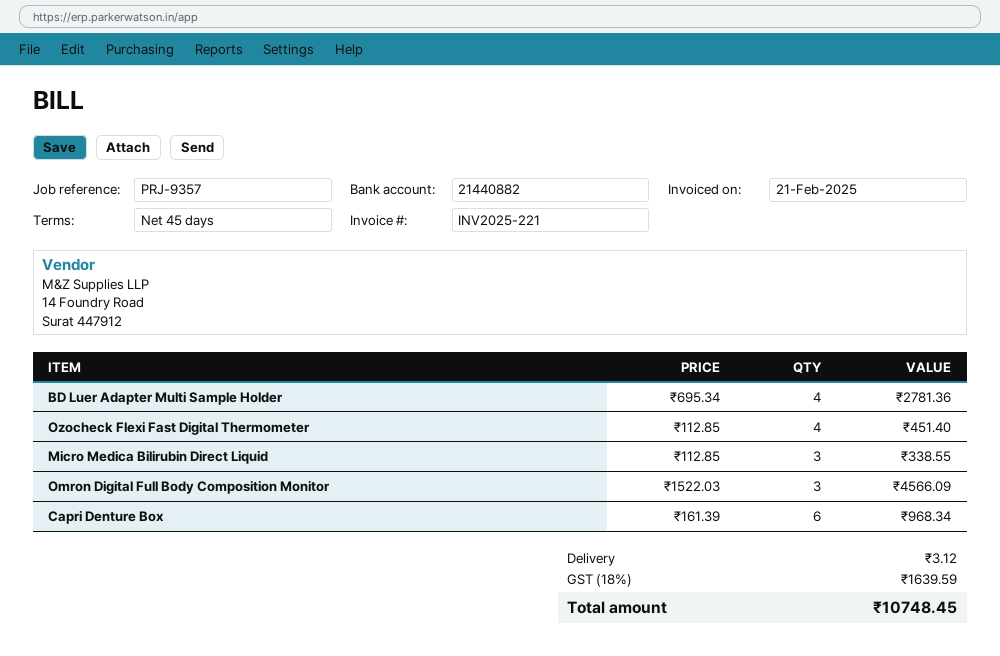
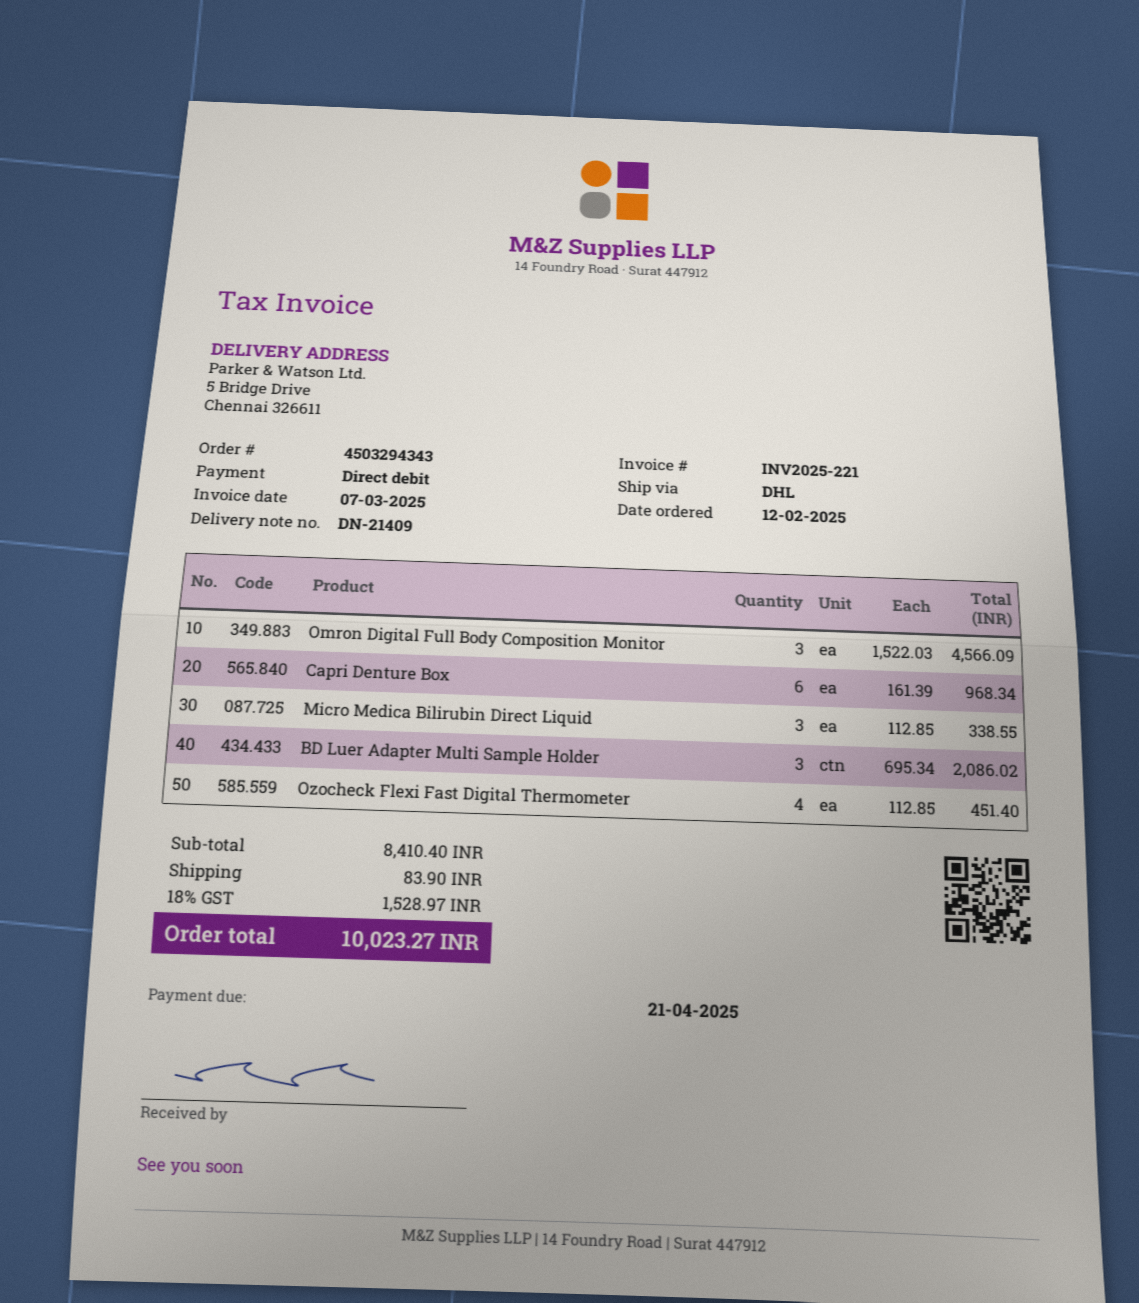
invoice date: 2025-02-21 -> 2025-03-07
BD Luer Adapter Multi Sample Holder: 4 x 695.34 = 2781.36 -> 3 x 695.34 = 2086.02
shipping: 3.12 -> 83.90
tax: 18% = 1639.59 -> 18% = 1528.97
total: 10748.45 -> 10023.27

